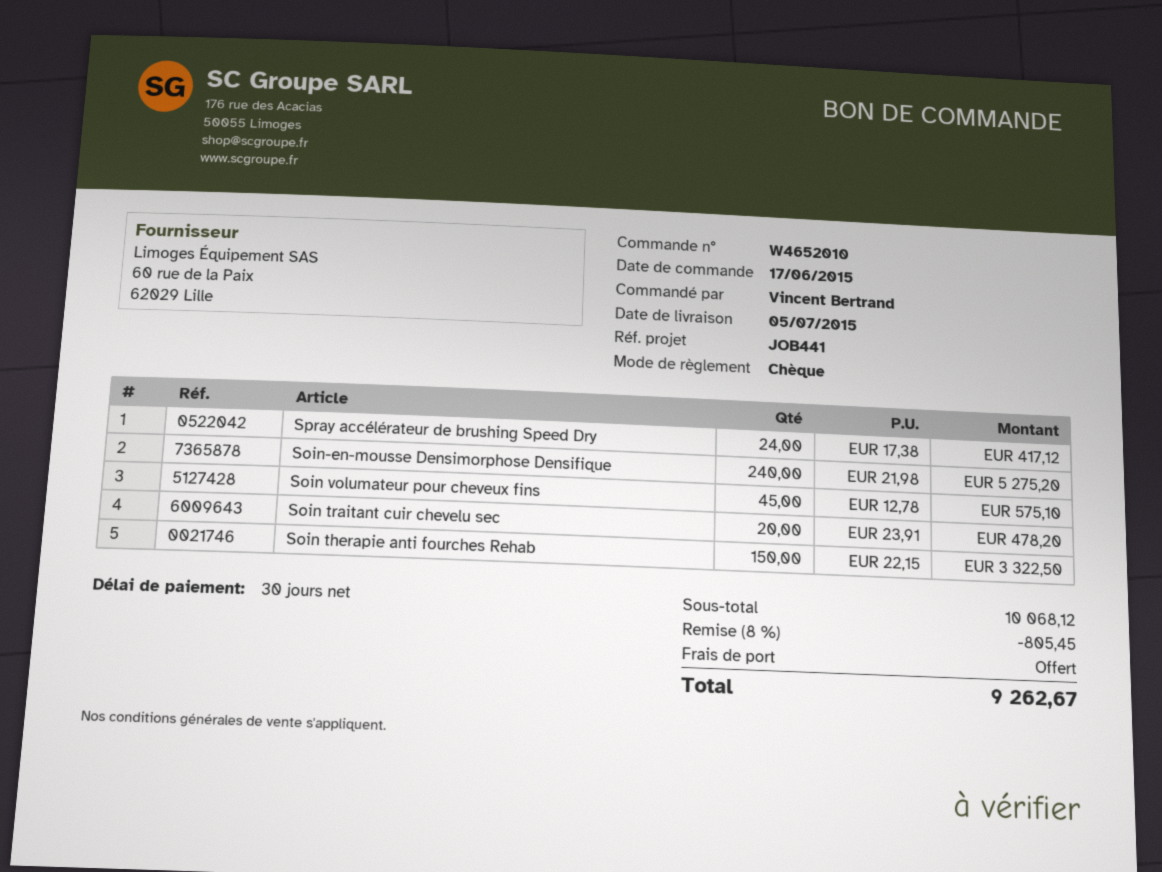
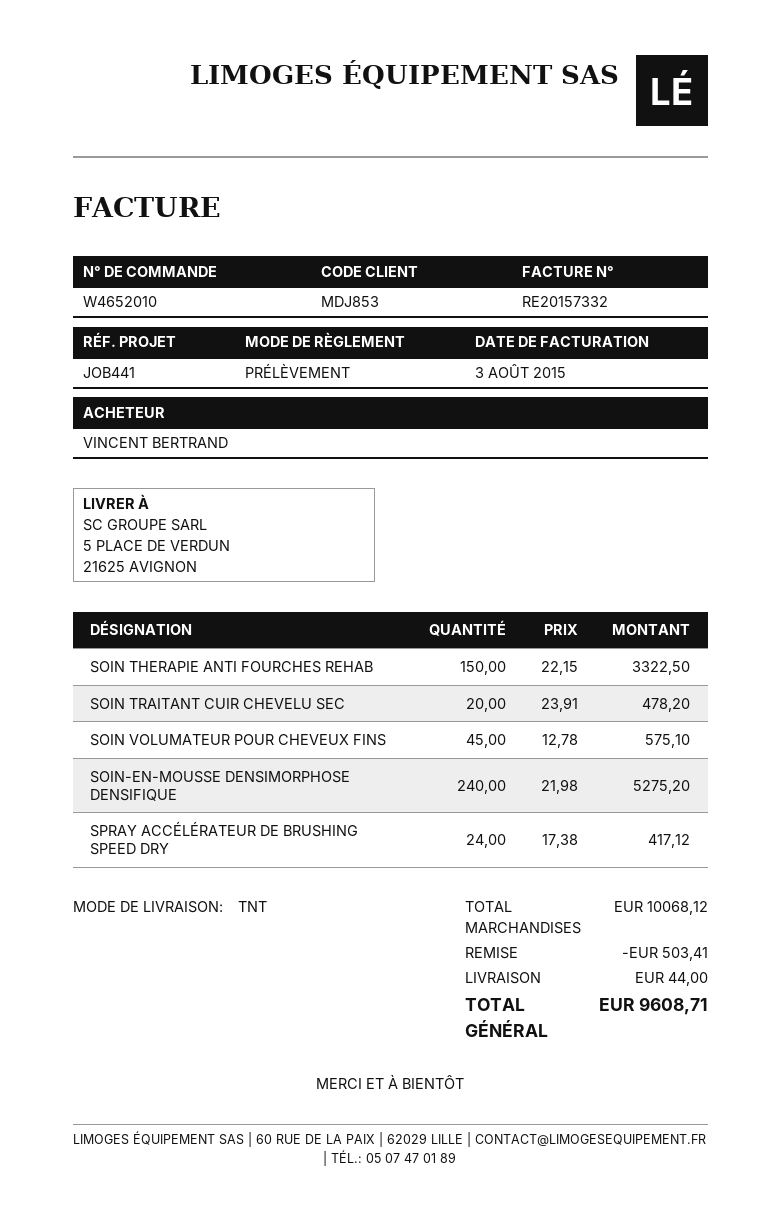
payment method: cheque -> direct debit
discount: 805.45 -> 503.41
shipping: 0.00 -> 44.00
total: 9262.67 -> 9608.71

